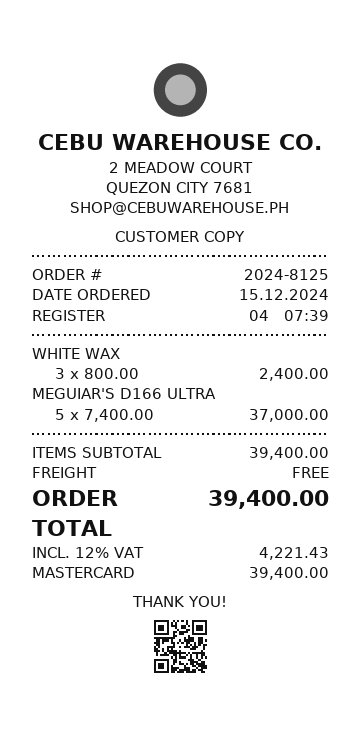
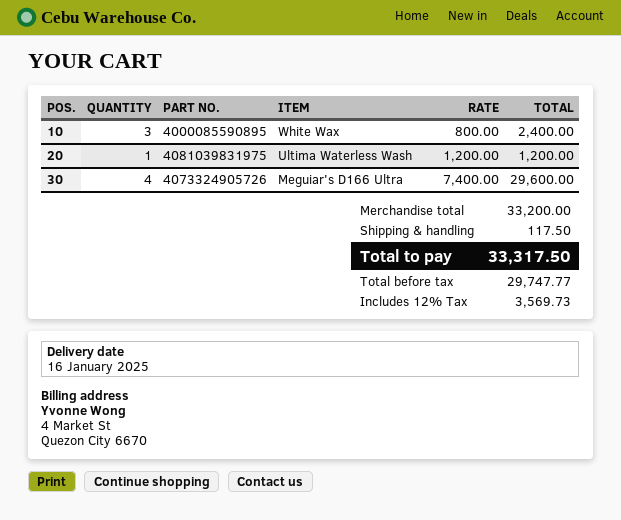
MEGUIAR'S D166 ULTRA: 5 x 7400.00 = 37000.00 -> 4 x 7400.00 = 29600.00
Ultima Waterless Wash: none -> 1 x 1200.00 = 1200.00
subtotal: 39400.00 -> 33200.00
shipping: 0.00 -> 117.50
tax: 12% = 4221.43 -> 12% = 3569.73
total: 39400.00 -> 33317.50

